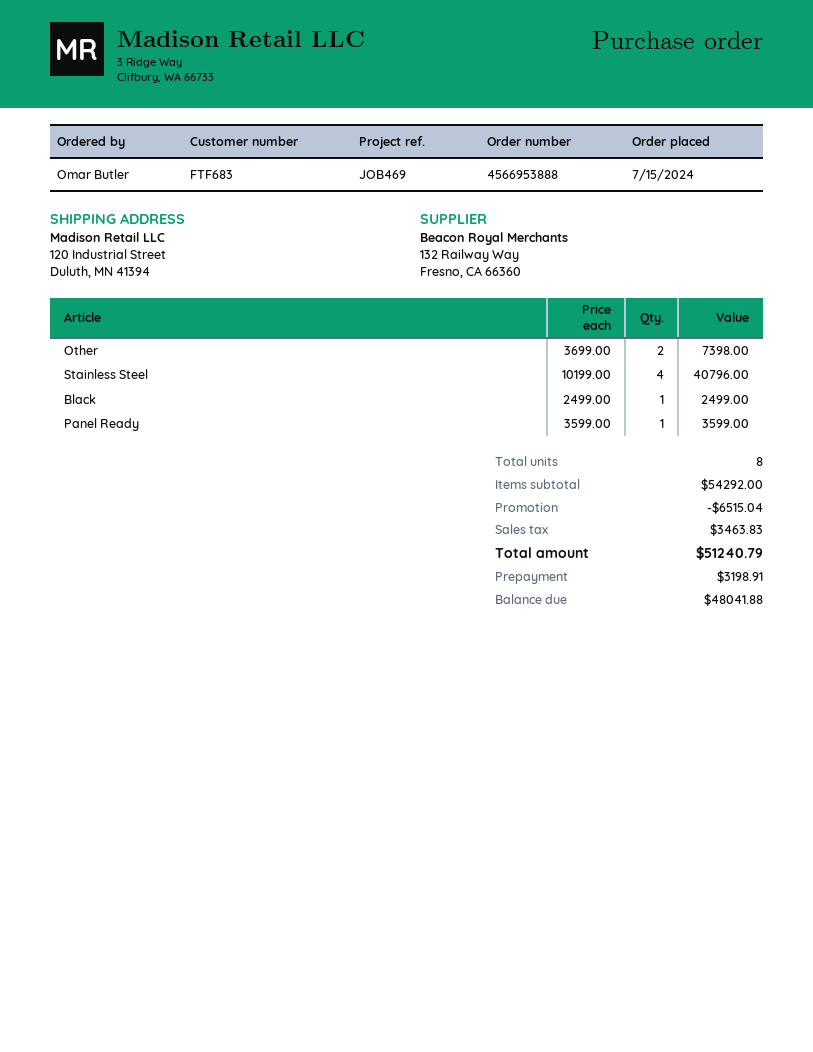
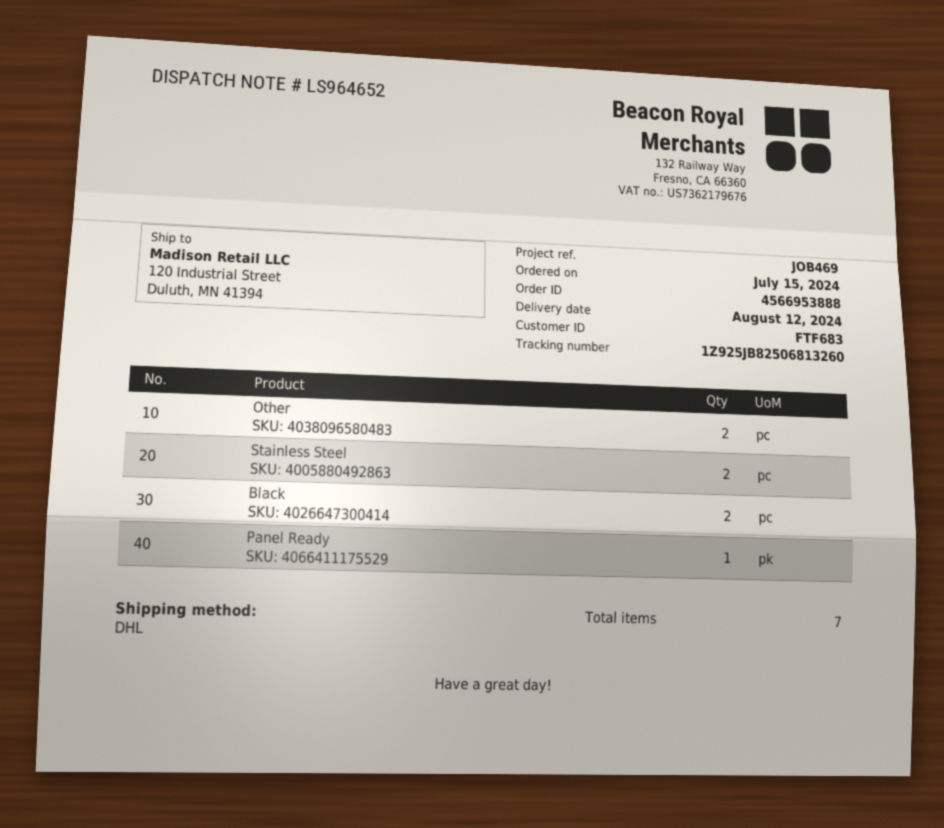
Stainless Steel: 4 -> 2
Black: 1 -> 2
total quantity: 8 -> 7

